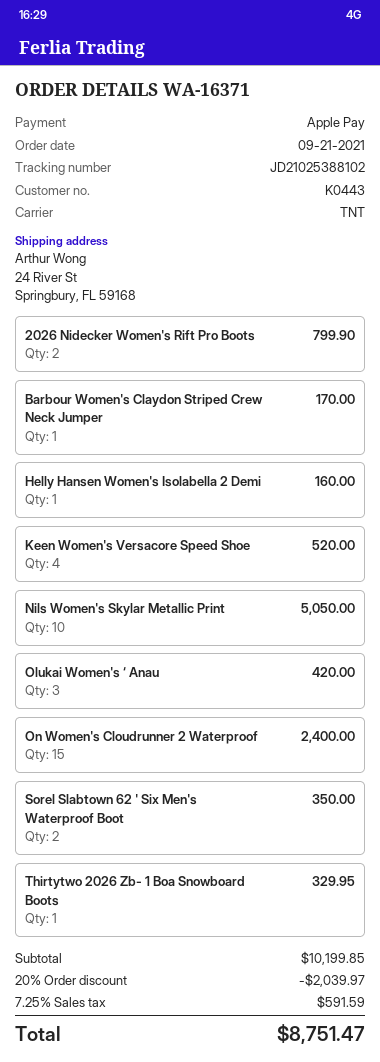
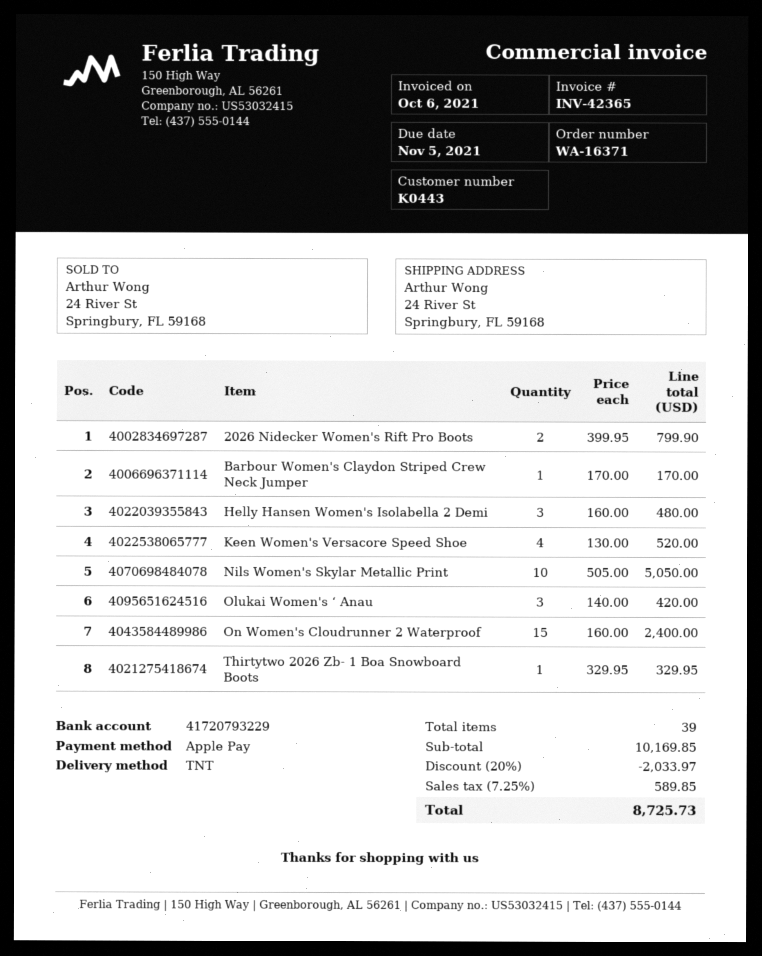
Helly Hansen Women's Isolabella 2 Demi: 1 for 160.00 -> 3 for 480.00
Sorel Slabtown 62 ' Six Men's Waterproof Boot: 2 for 350.00 -> none
subtotal: 10199.85 -> 10169.85
discount: 20% = 2039.97 -> 20% = 2033.97
tax: 7.25% = 591.59 -> 7.25% = 589.85
total: 8751.47 -> 8725.73

